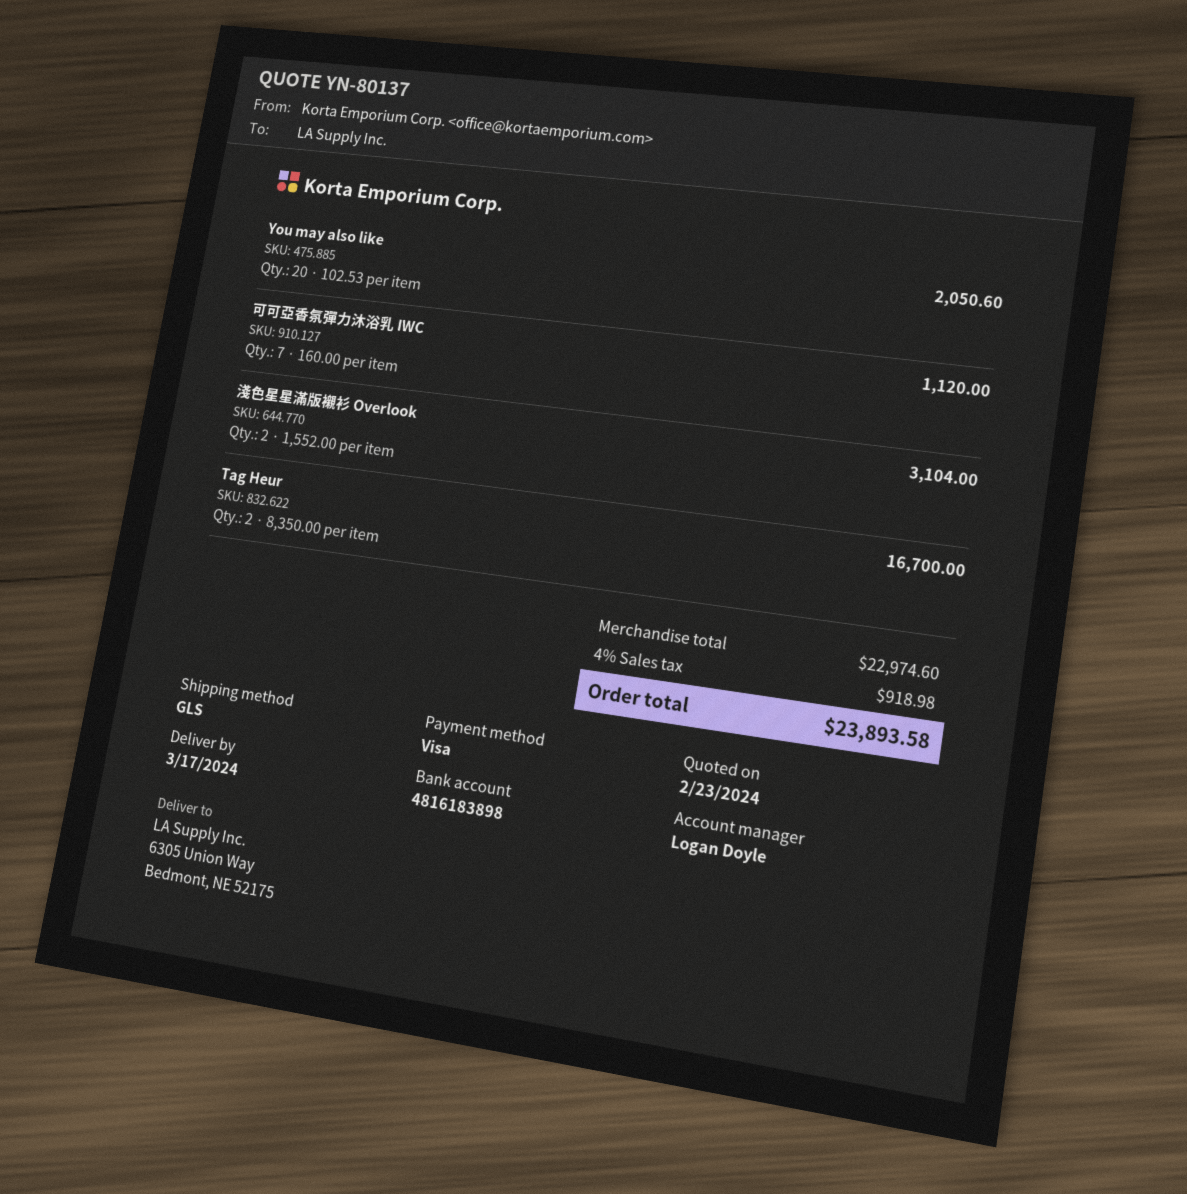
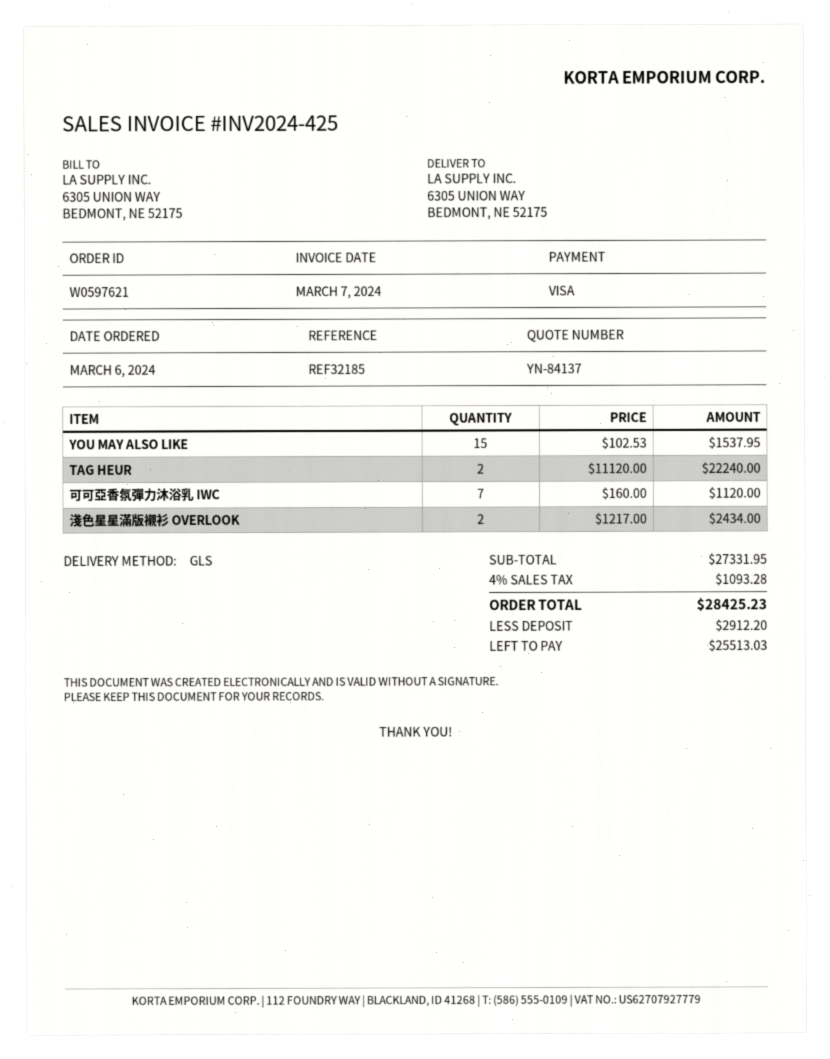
quote number: YN-80137 -> YN-84137
You may also like: 20 x 102.53 = 2050.60 -> 15 x 102.53 = 1537.95
淺色星星滿版襯衫 Overlook: 2 x 1552.00 = 3104.00 -> 2 x 1217.00 = 2434.00
Tag Heur: 2 x 8350.00 = 16700.00 -> 2 x 11120.00 = 22240.00
subtotal: 22974.60 -> 27331.95
tax: 4% = 918.98 -> 4% = 1093.28
total: 23893.58 -> 28425.23

